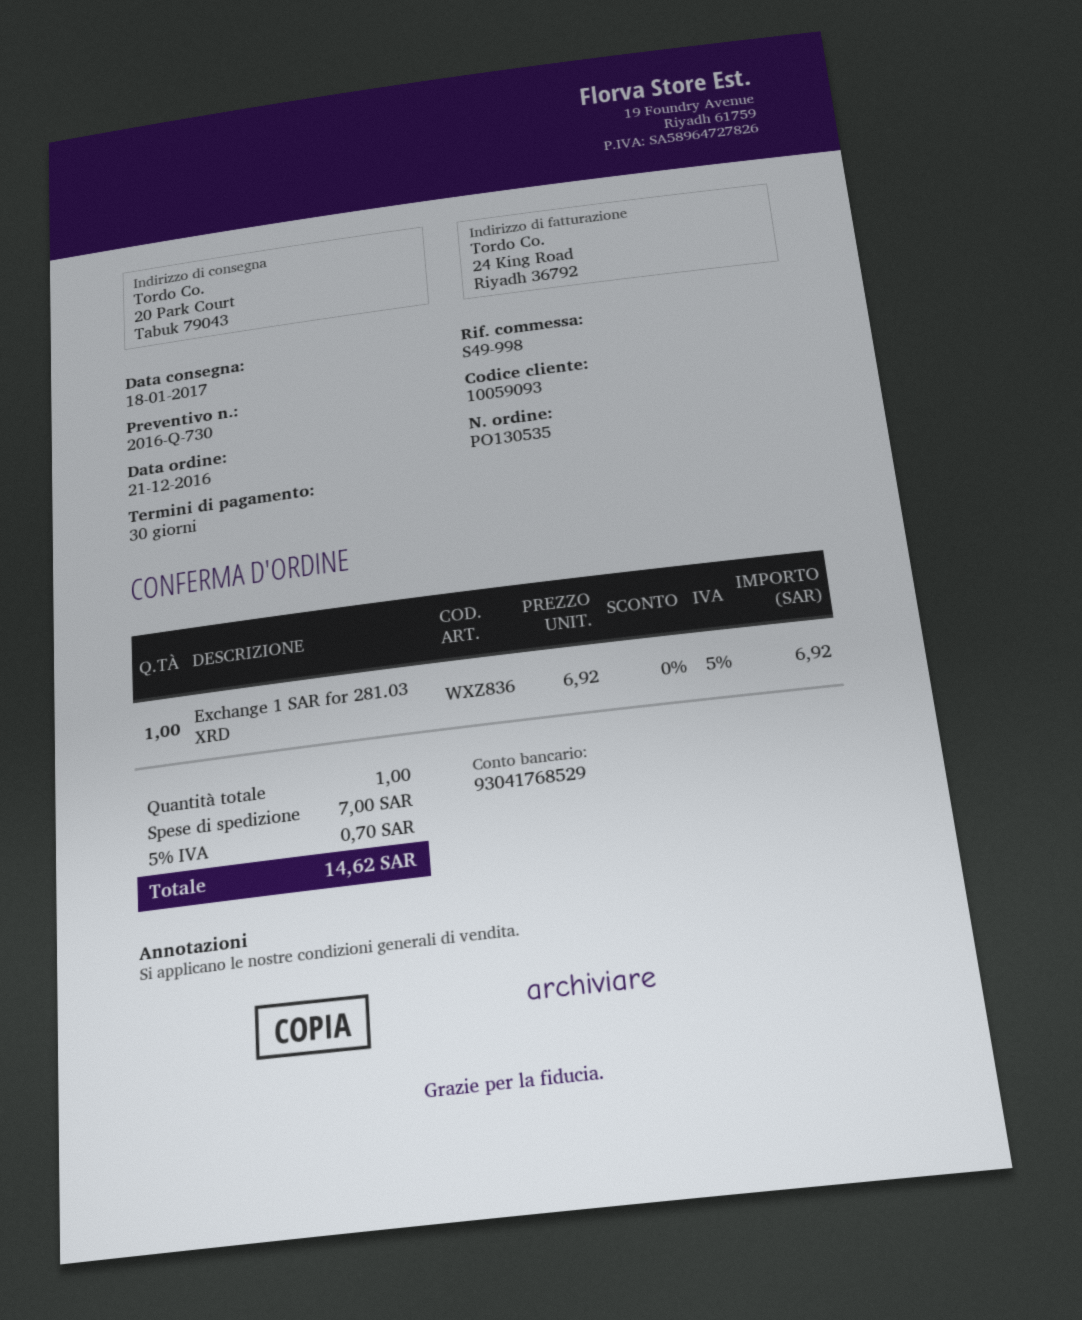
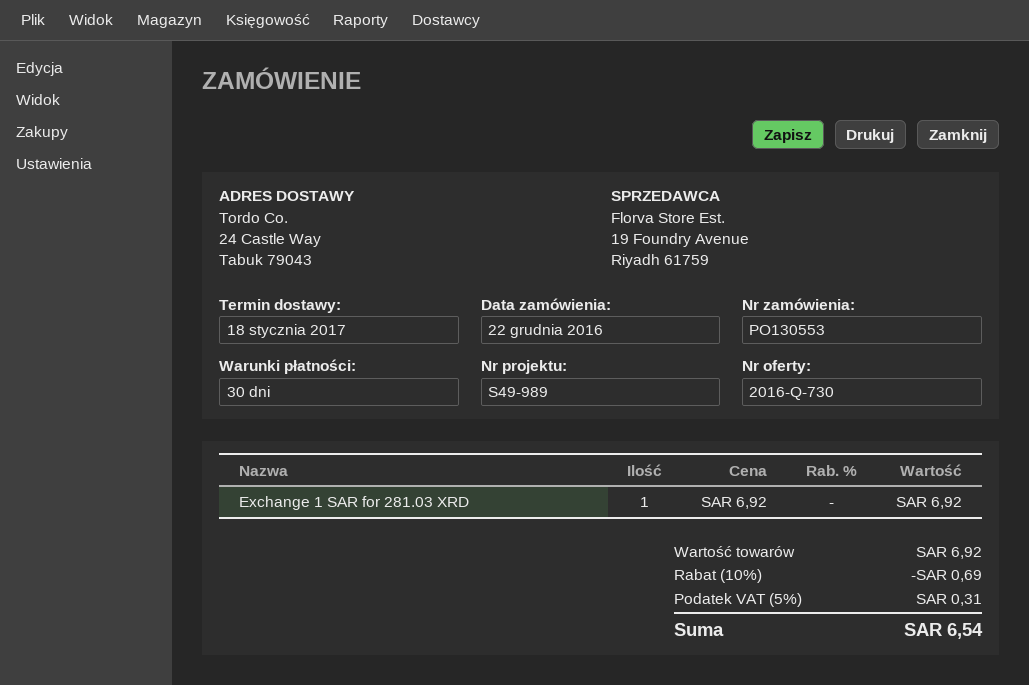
order number: PO130535 -> PO130553
order date: 2016-12-21 -> 2016-12-22
reference: S49-998 -> S49-989
ship to: 20 Park Court, Tabuk 79043 -> 24 Castle Way, Tabuk 79043
discount: none -> 10% = 0.69
shipping: 7.00 -> none
tax: 5% = 0.70 -> 5% = 0.31
total: 14.62 -> 6.54

